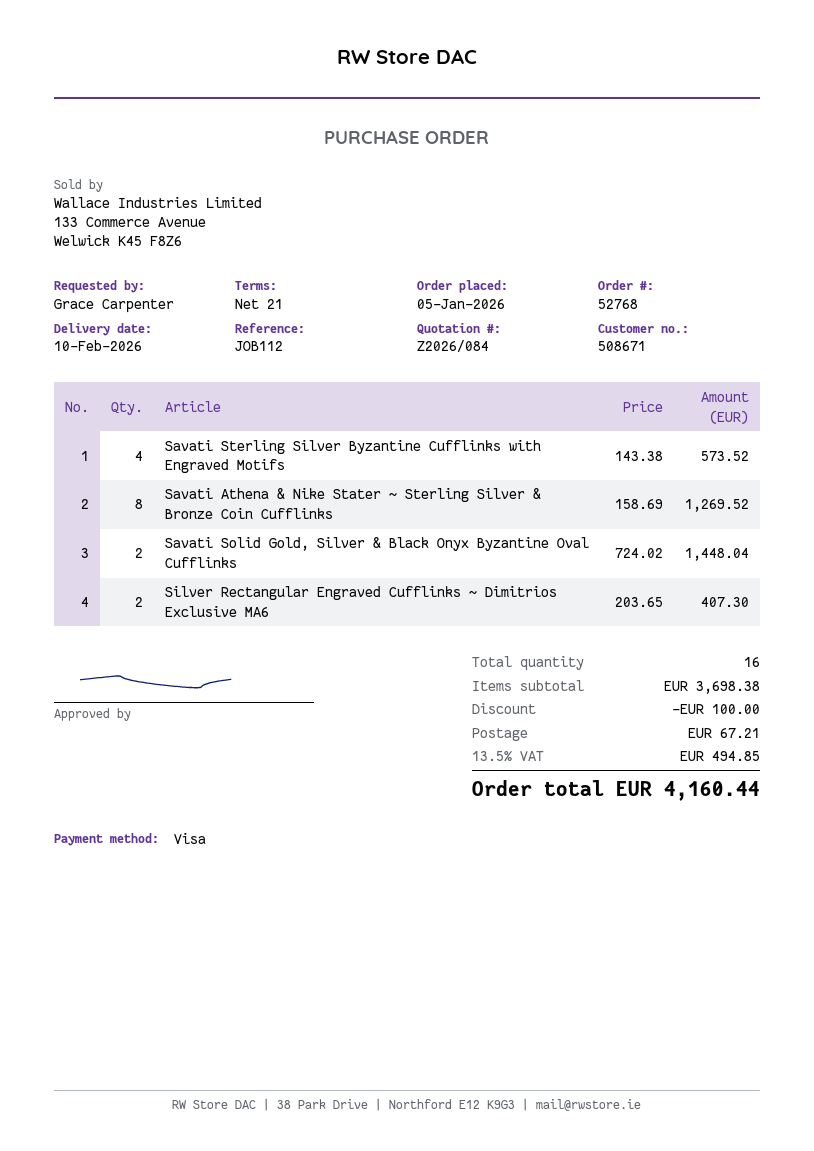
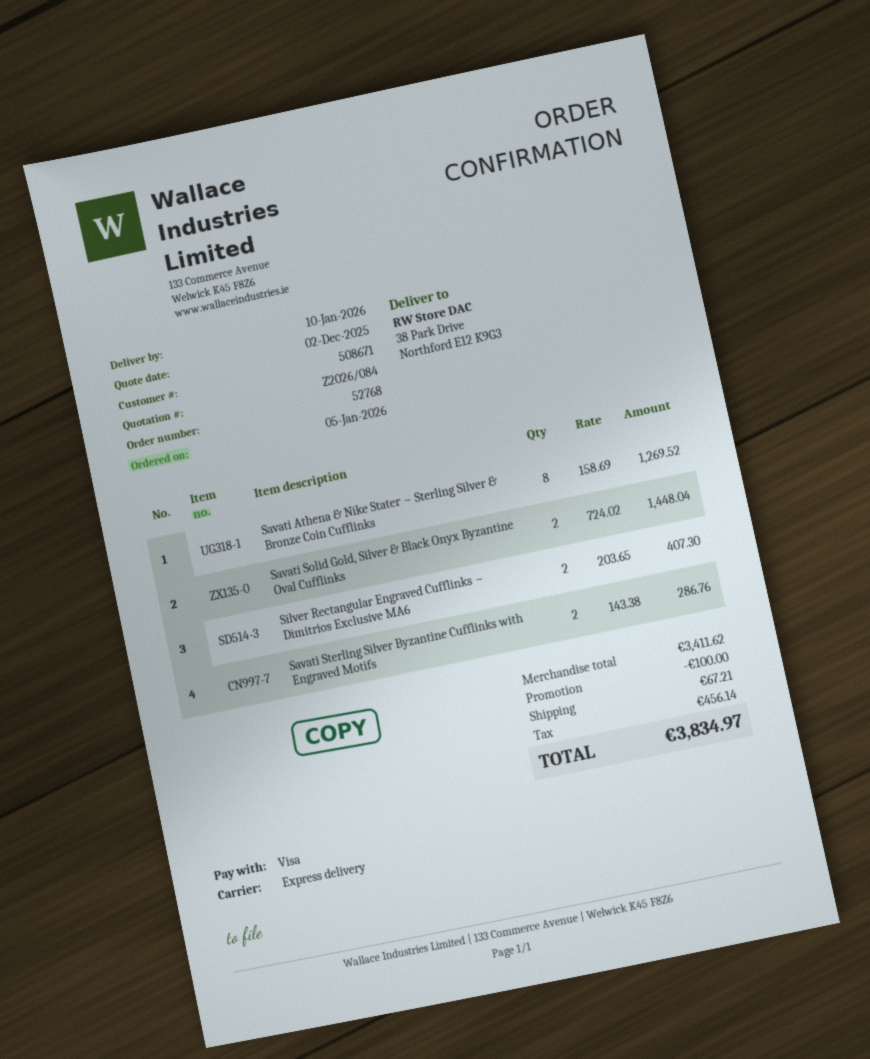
delivery date: 2026-02-10 -> 2026-01-10
Savati Sterling Silver Byzantine Cufflinks with Engraved Motifs: 4 x 143.38 = 573.52 -> 2 x 143.38 = 286.76
subtotal: 3698.38 -> 3411.62
tax: 494.85 -> 456.14
total: 4160.44 -> 3834.97

